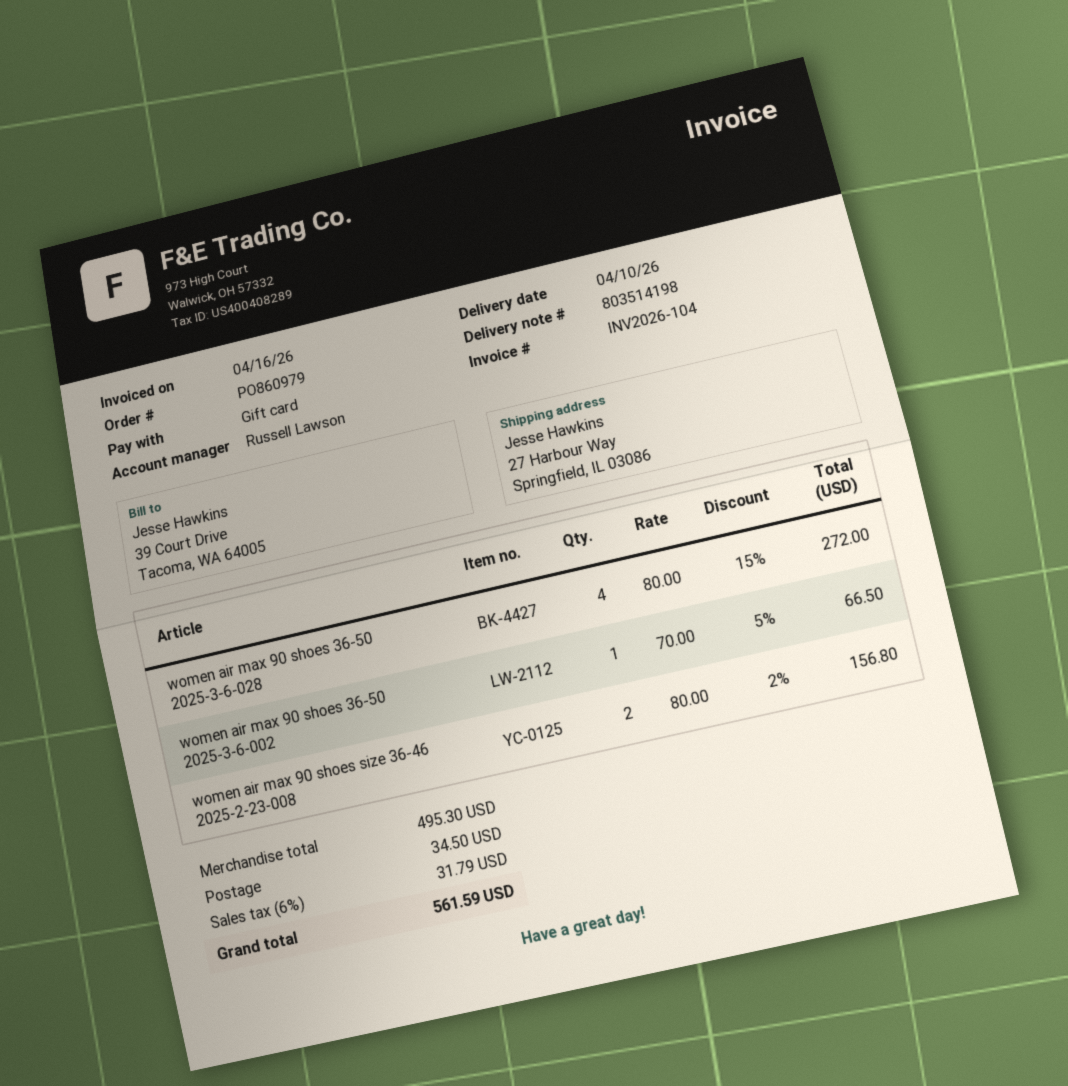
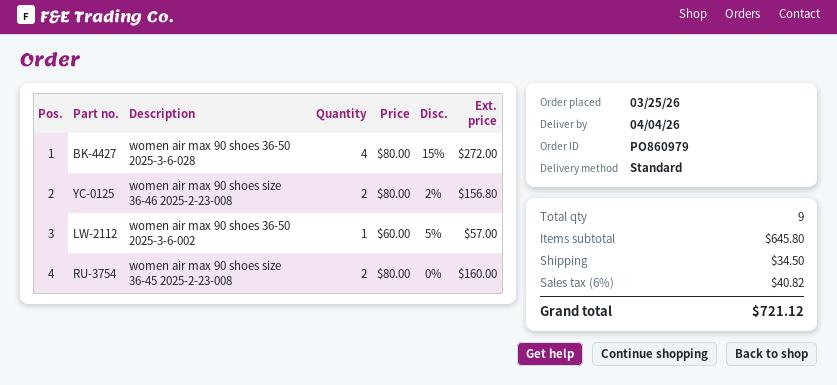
delivery date: 2026-04-10 -> 2026-04-04
women air max 90 shoes 36-50 2025-3-6-002: 1 x 70.00 - 5% = 66.50 -> 1 x 60.00 - 5% = 57.00
women air max 90 shoes size 36-45 2025-2-23-008: none -> 2 x 80.00 = 160.00
subtotal: 495.30 -> 645.80
tax: 6% = 31.79 -> 6% = 40.82
total: 561.59 -> 721.12

